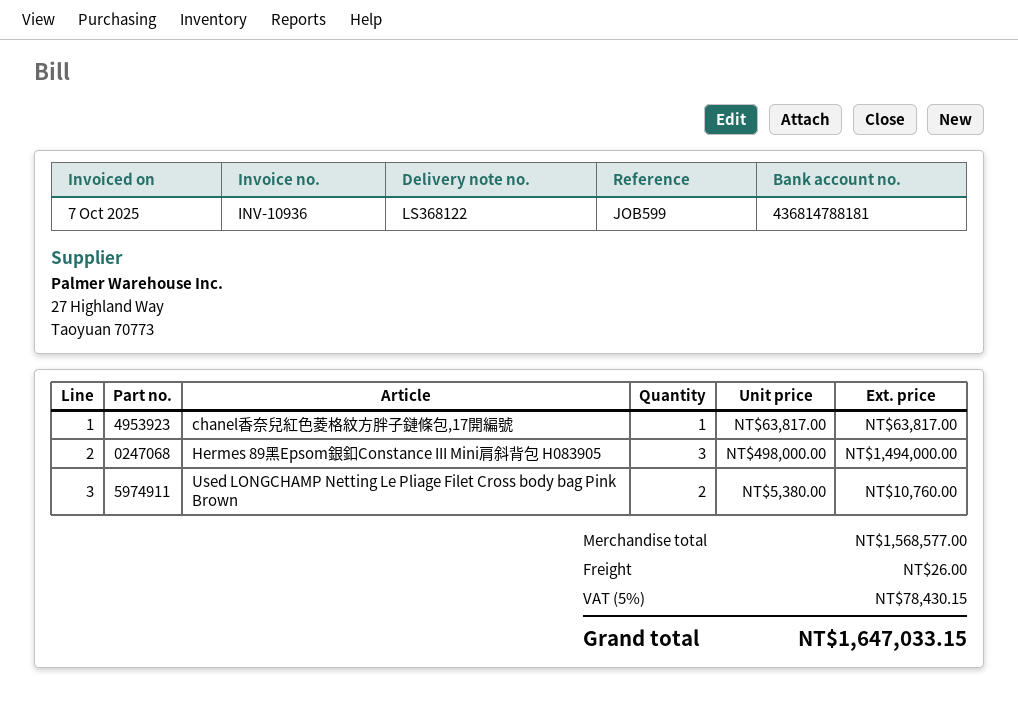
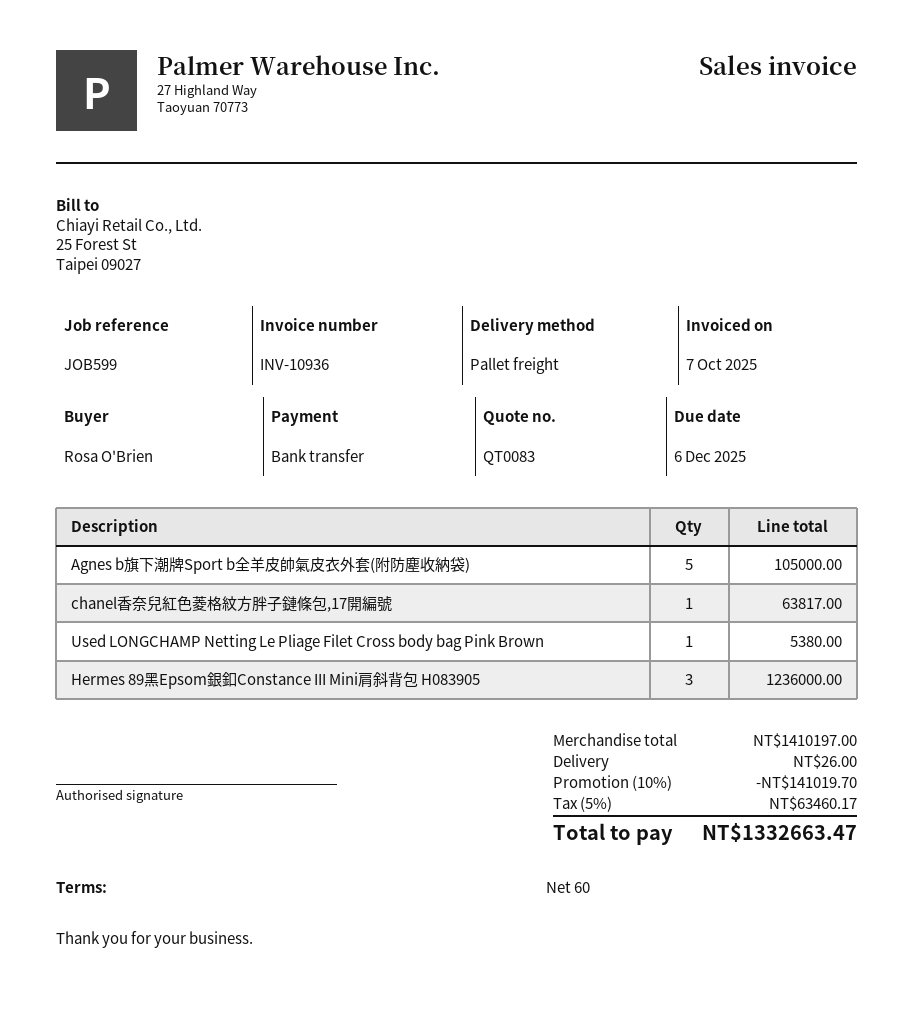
Hermes 89黑Epsom銀釦Constance III Mini肩斜背包 H083905: 3 for 1494000.00 -> 3 for 1236000.00
Used LONGCHAMP Netting Le Pliage Filet Cross body bag Pink Brown: 2 for 10760.00 -> 1 for 5380.00
Agnes b旗下潮牌Sport b全羊皮帥氣皮衣外套(附防塵收納袋): none -> 5 for 105000.00
subtotal: 1568577.00 -> 1410197.00
discount: none -> 10% = 141019.70
tax: 5% = 78430.15 -> 5% = 63460.17
total: 1647033.15 -> 1332663.47

